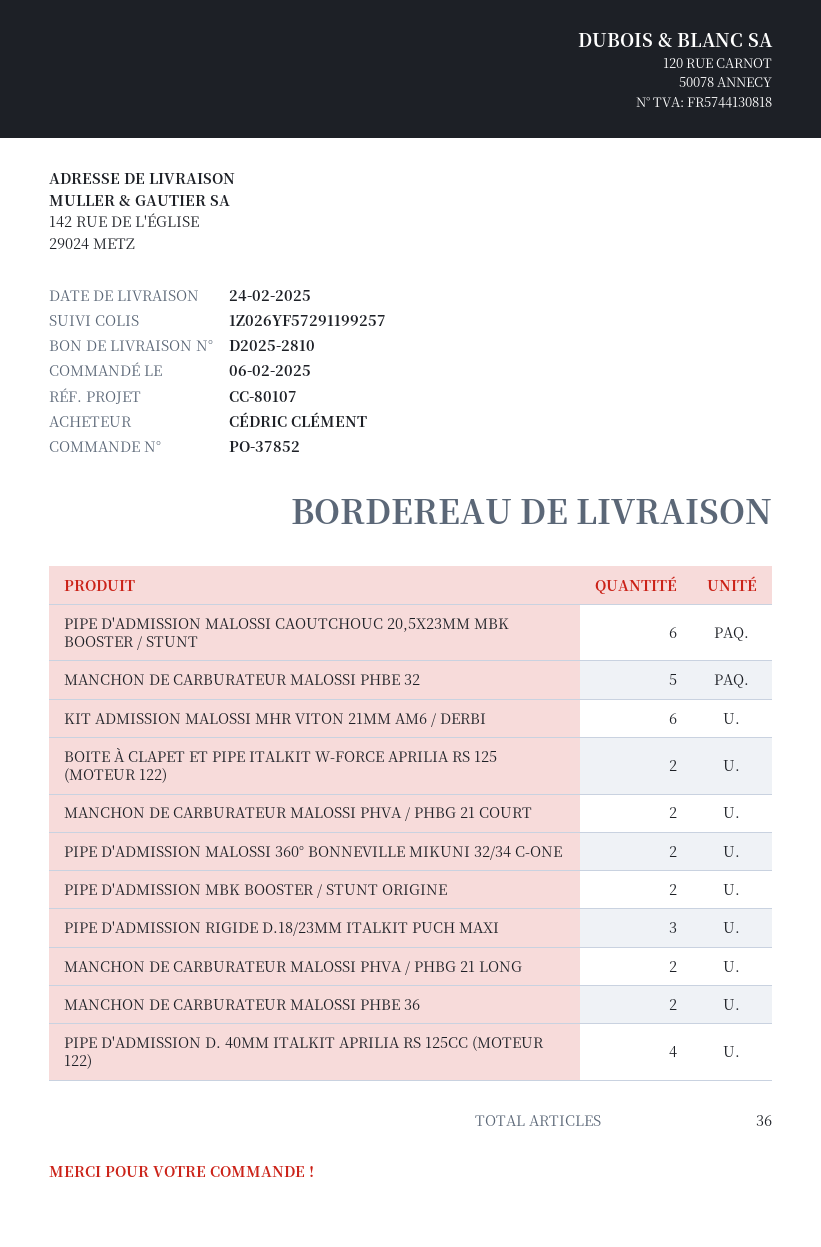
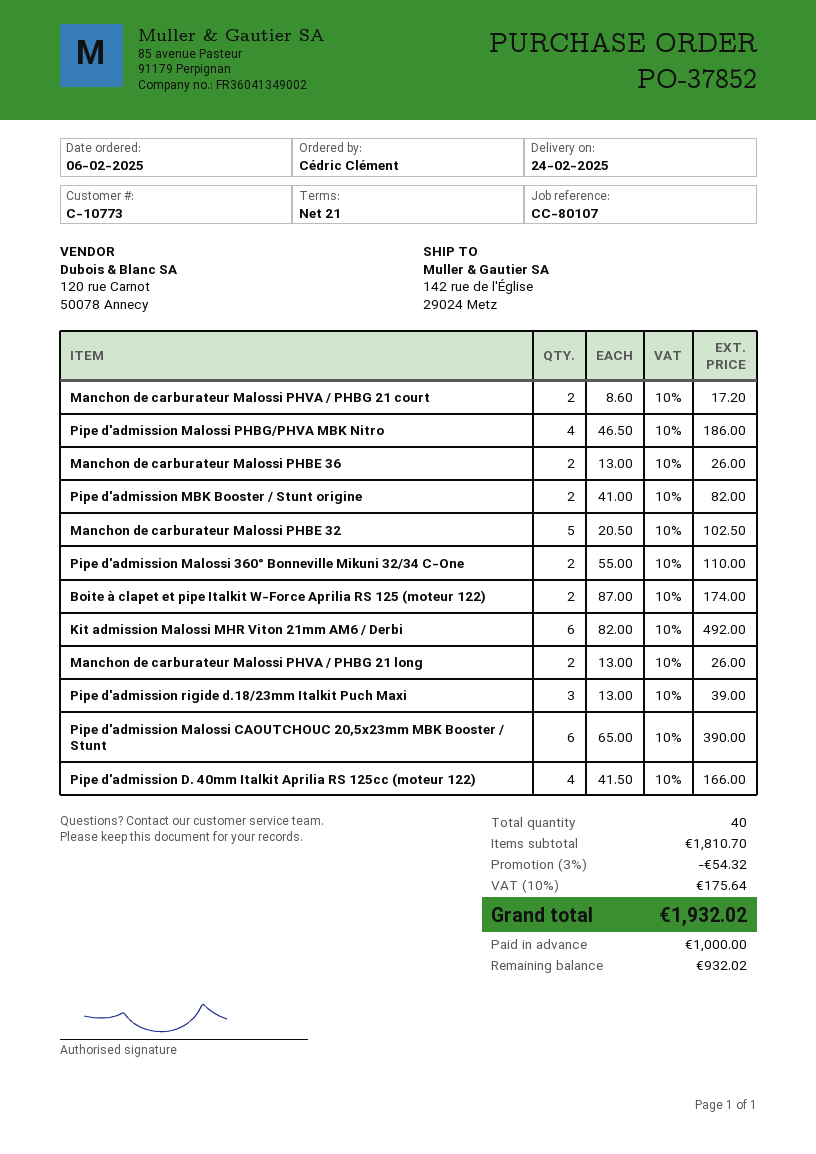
Pipe d'admission Malossi PHBG/PHVA MBK Nitro: none -> 4
total quantity: 36 -> 40

